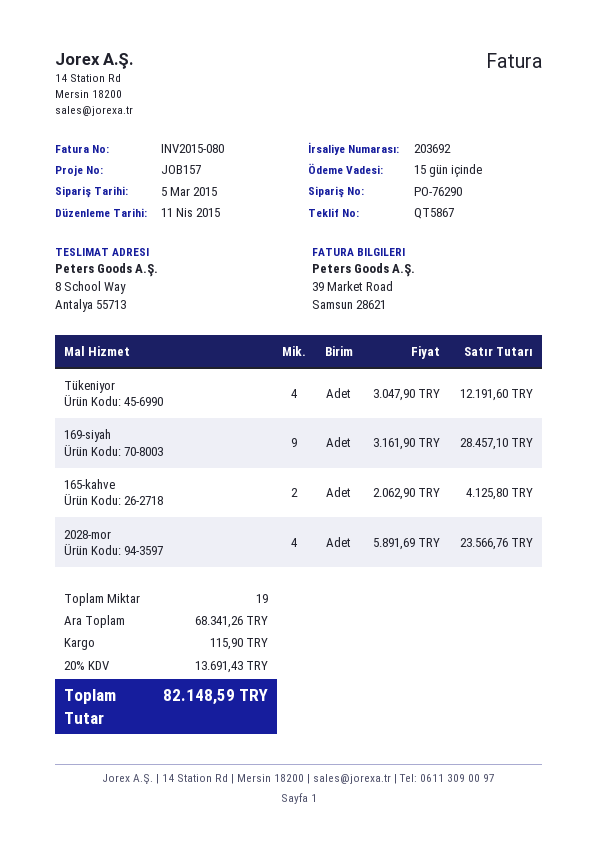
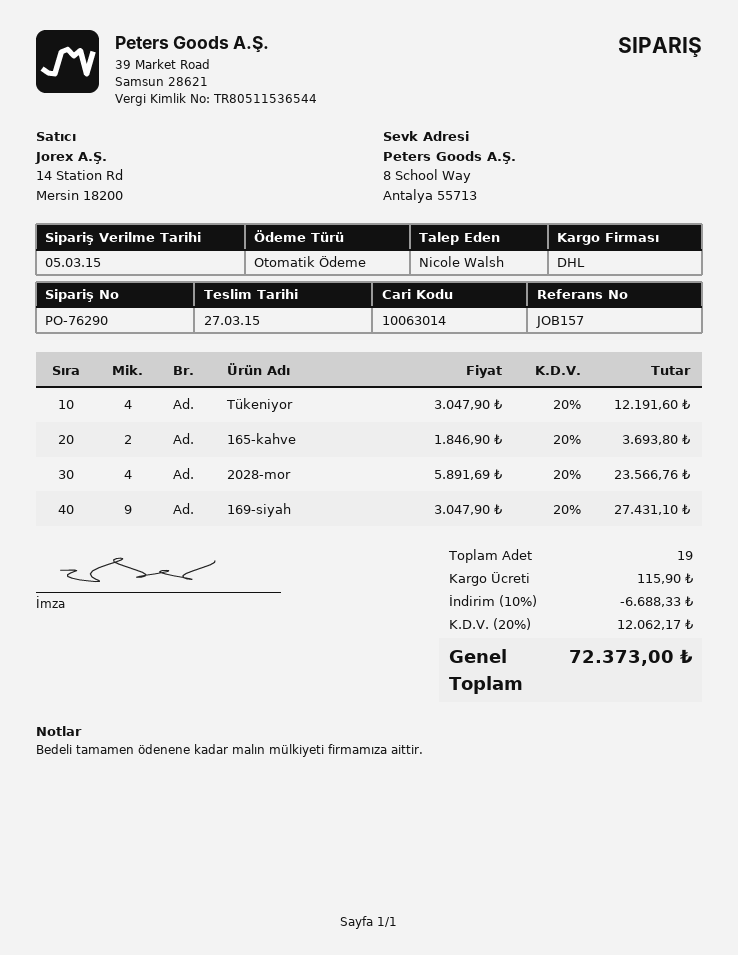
169-siyah: 9 x 3161.90 = 28457.10 -> 9 x 3047.90 = 27431.10
165-kahve: 2 x 2062.90 = 4125.80 -> 2 x 1846.90 = 3693.80
discount: none -> 10% = 6688.33
tax: 20% = 13691.43 -> 20% = 12062.17
total: 82148.59 -> 72373.00

